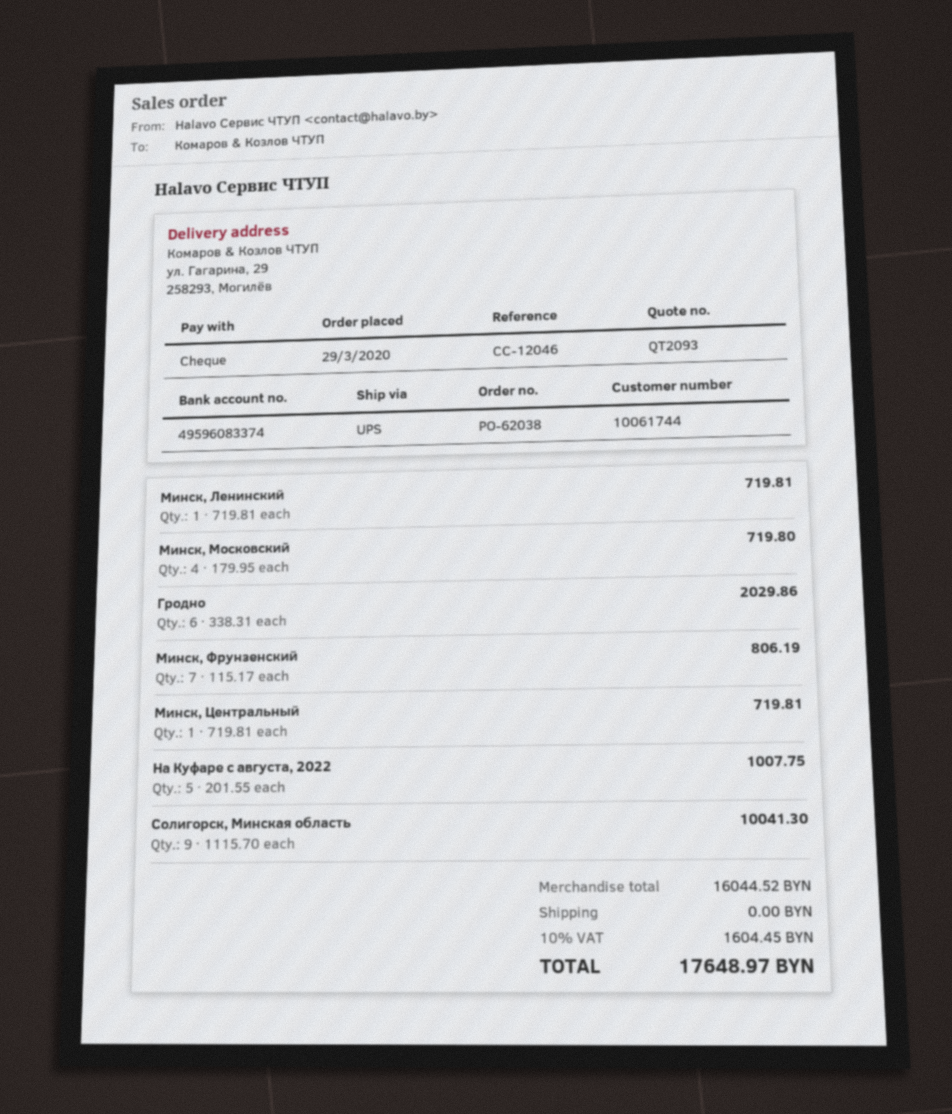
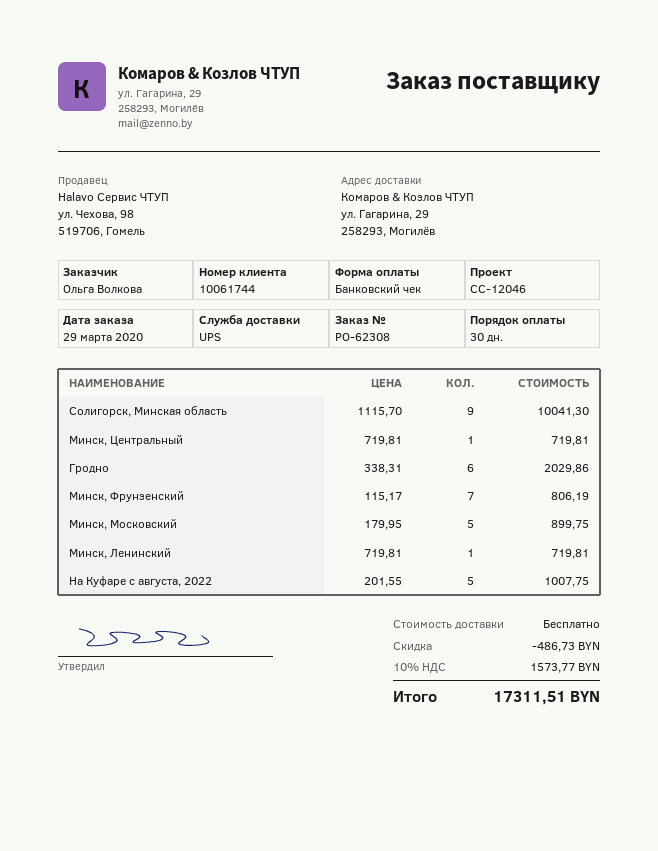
order number: PO-62038 -> PO-62308
Минск, Московский: 4 x 179.95 = 719.80 -> 5 x 179.95 = 899.75
discount: none -> 486.73
tax: 10% = 1604.45 -> 10% = 1573.77
total: 17648.97 -> 17311.51

